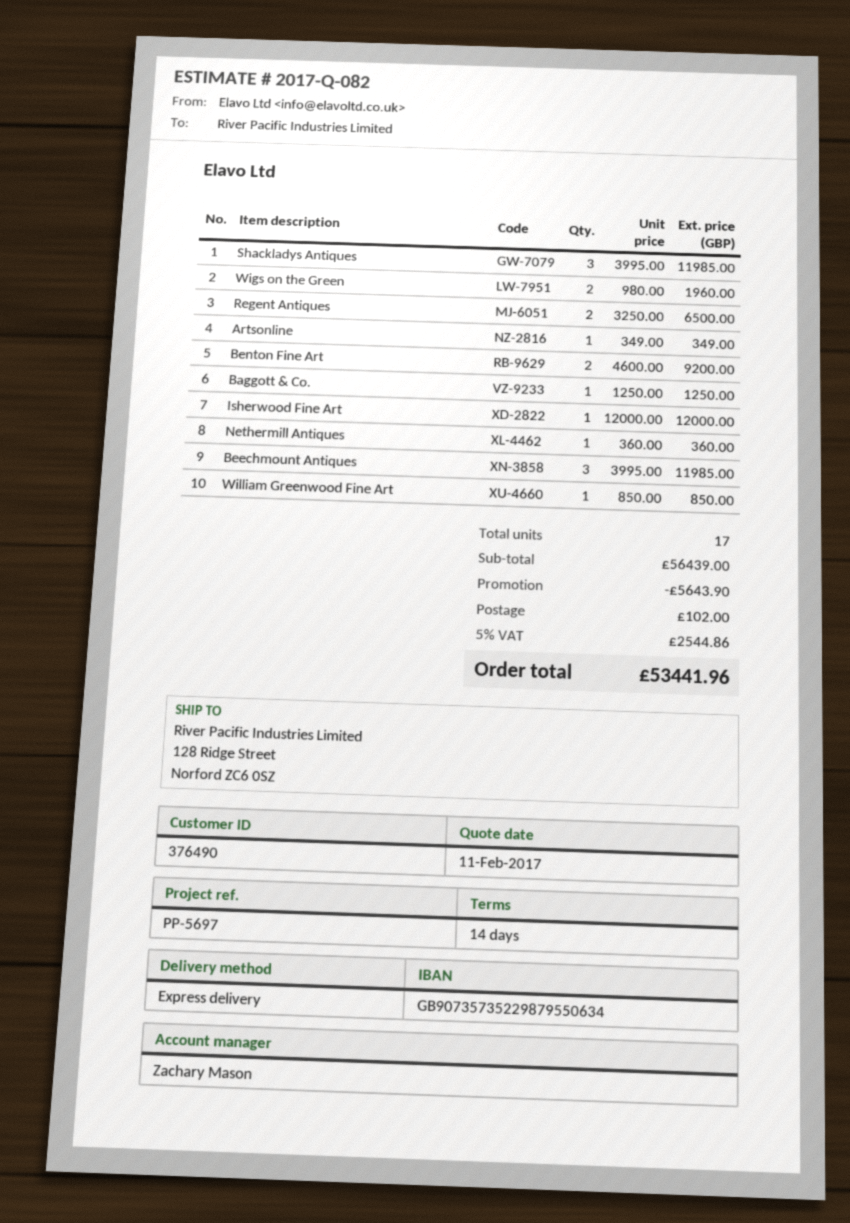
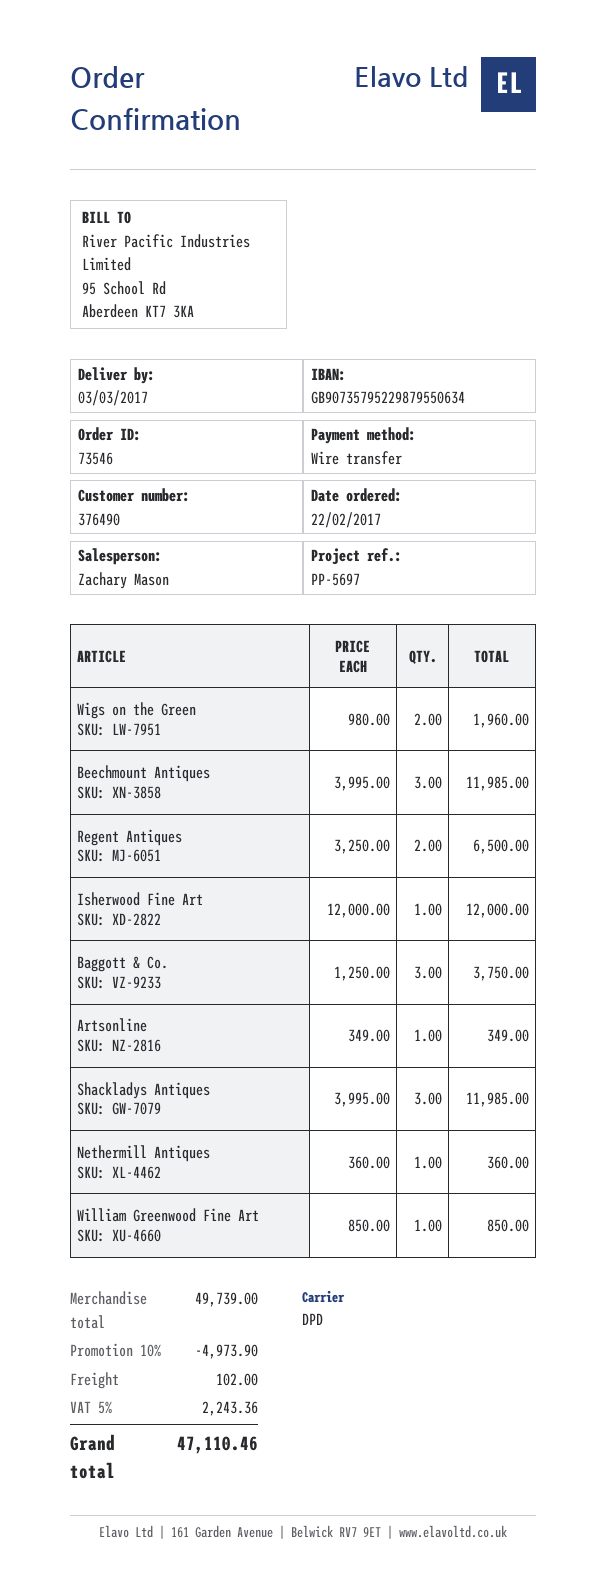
bank account: GB90735735229879550634 -> GB90735795229879550634
shipping method: express -> DPD
Benton Fine Art: 2 x 4600.00 = 9200.00 -> none
Baggott & Co.: 1 x 1250.00 = 1250.00 -> 3 x 1250.00 = 3750.00
subtotal: 56439.00 -> 49739.00
discount: 5643.90 -> 4973.90
tax: 5% = 2544.86 -> 5% = 2243.36
total: 53441.96 -> 47110.46

